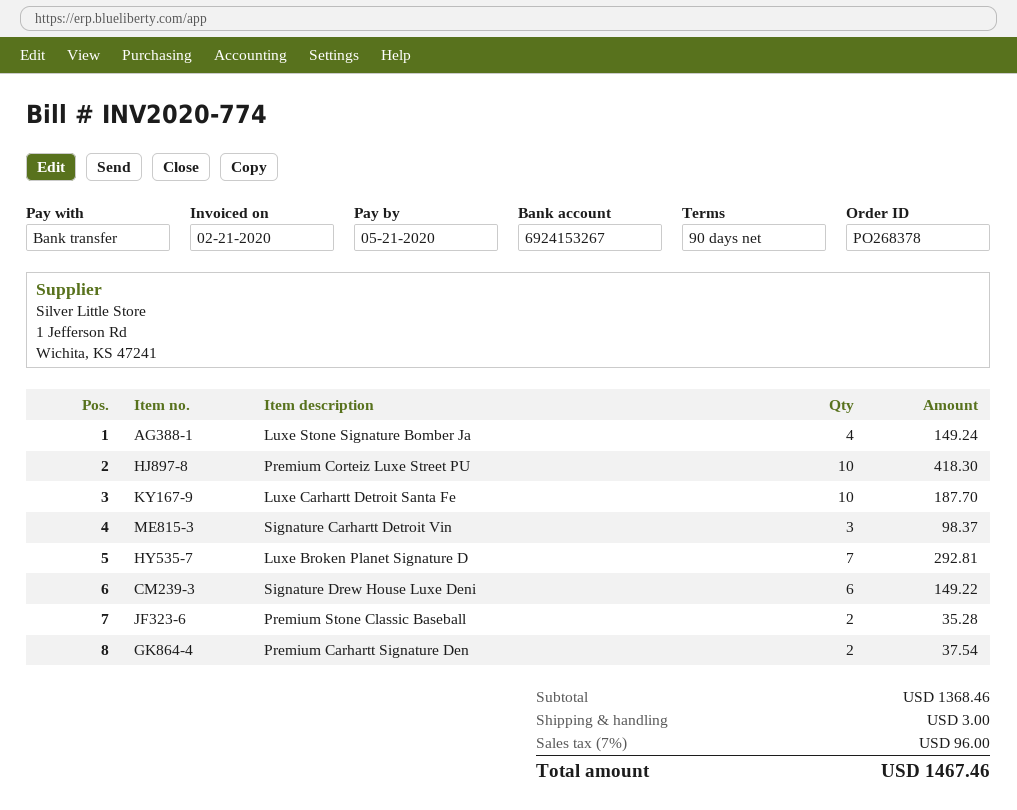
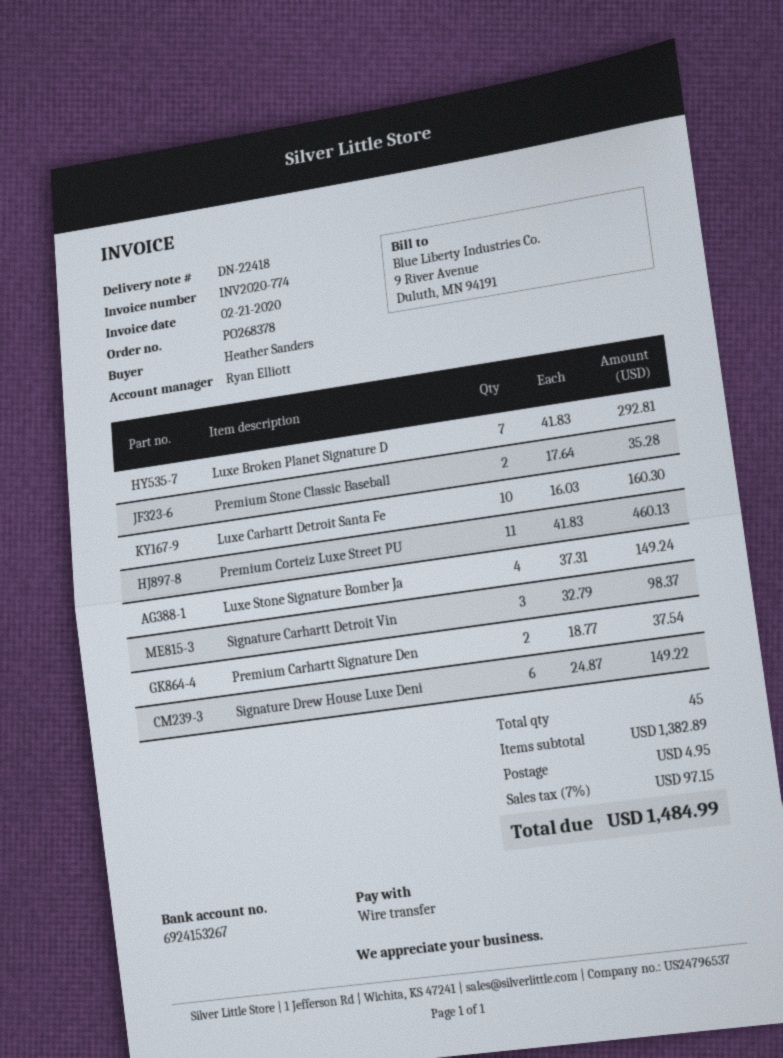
Premium Corteiz Luxe Street PU: 10 for 418.30 -> 11 for 460.13
Luxe Carhartt Detroit Santa Fe: 10 for 187.70 -> 10 for 160.30
subtotal: 1368.46 -> 1382.89
shipping: 3.00 -> 4.95
tax: 7% = 96.00 -> 7% = 97.15
total: 1467.46 -> 1484.99

